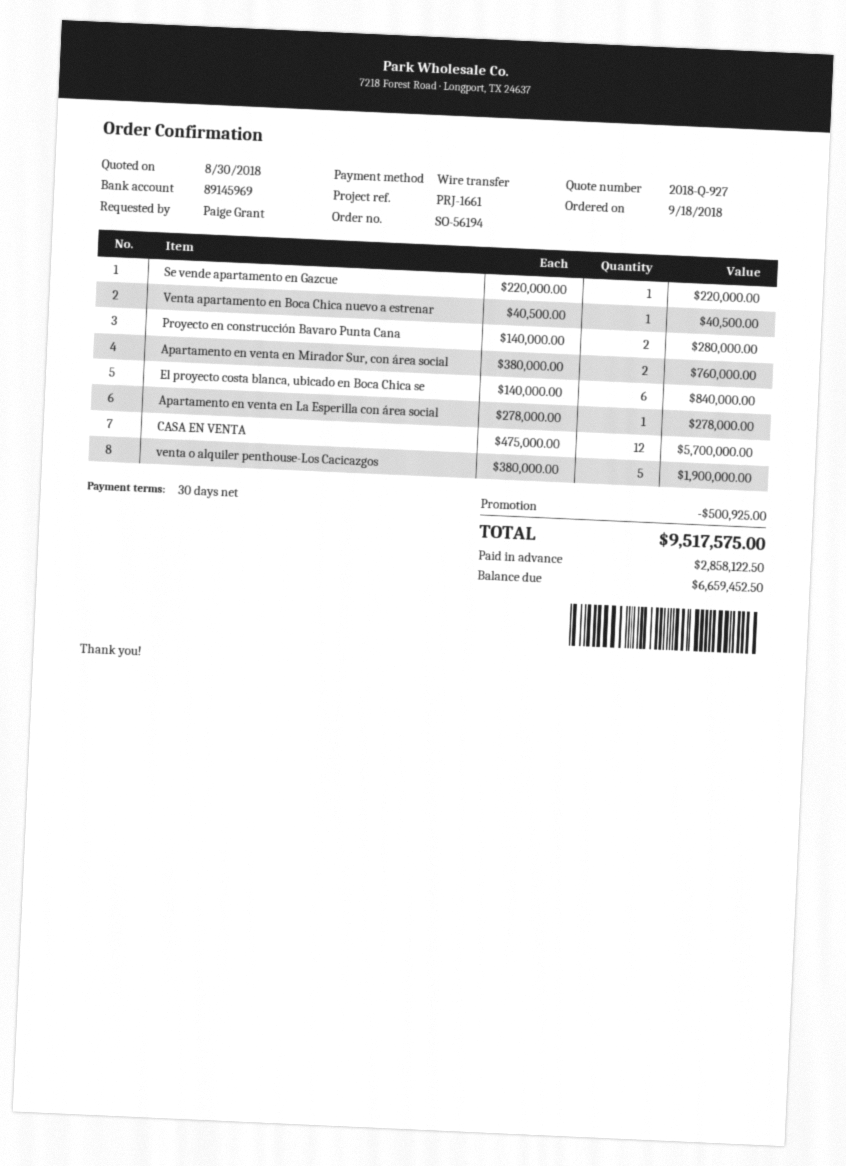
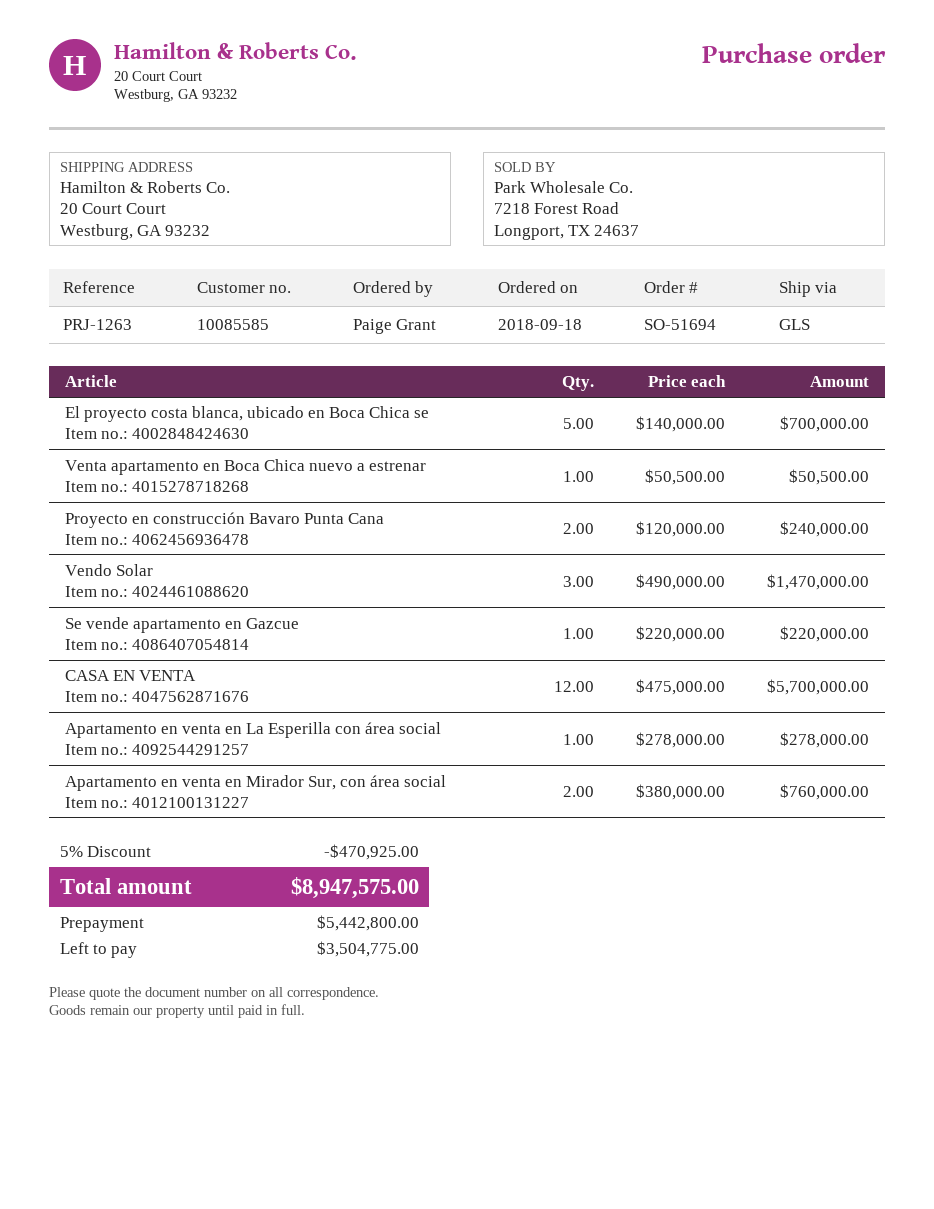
order number: SO-56194 -> SO-51694
reference: PRJ-1661 -> PRJ-1263
Venta apartamento en Boca Chica nuevo a estrenar: 1 x 40500.00 = 40500.00 -> 1 x 50500.00 = 50500.00
Proyecto en construcción Bavaro Punta Cana: 2 x 140000.00 = 280000.00 -> 2 x 120000.00 = 240000.00
El proyecto costa blanca, ubicado en Boca Chica se: 6 x 140000.00 = 840000.00 -> 5 x 140000.00 = 700000.00
venta o alquiler penthouse-Los Cacicazgos: 5 x 380000.00 = 1900000.00 -> none
Vendo Solar: none -> 3 x 490000.00 = 1470000.00
discount: 500925.00 -> 470925.00
total: 9517575.00 -> 8947575.00
deposit: 2858122.50 -> 5442800.00
balance: 6659452.50 -> 3504775.00

